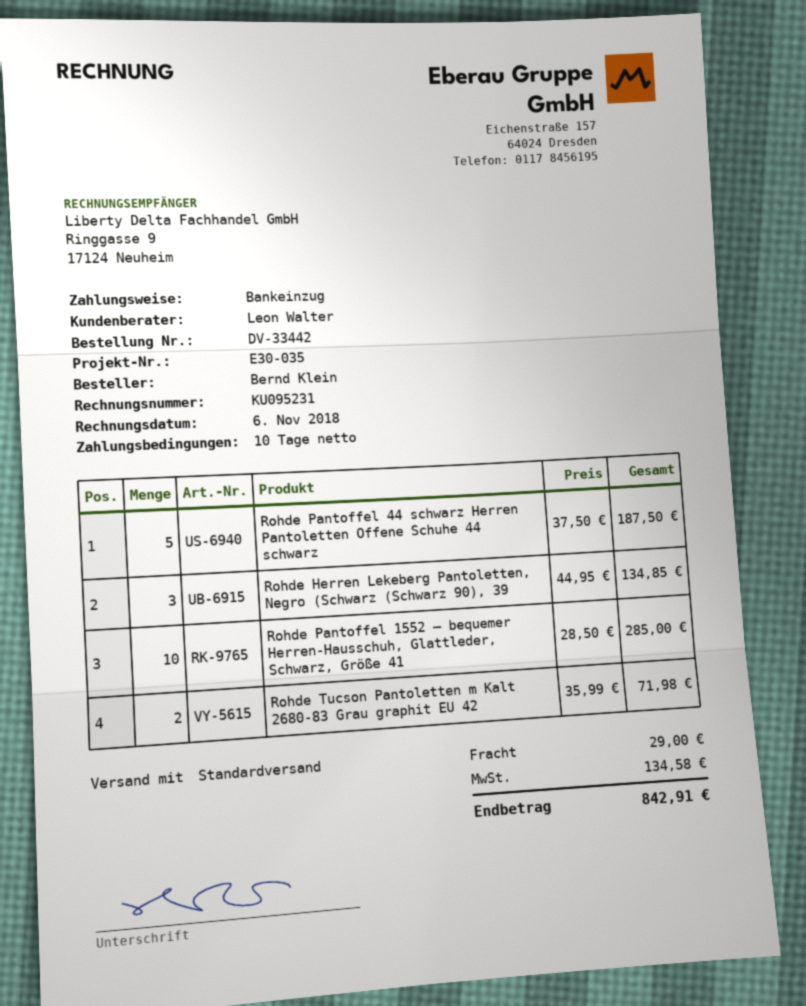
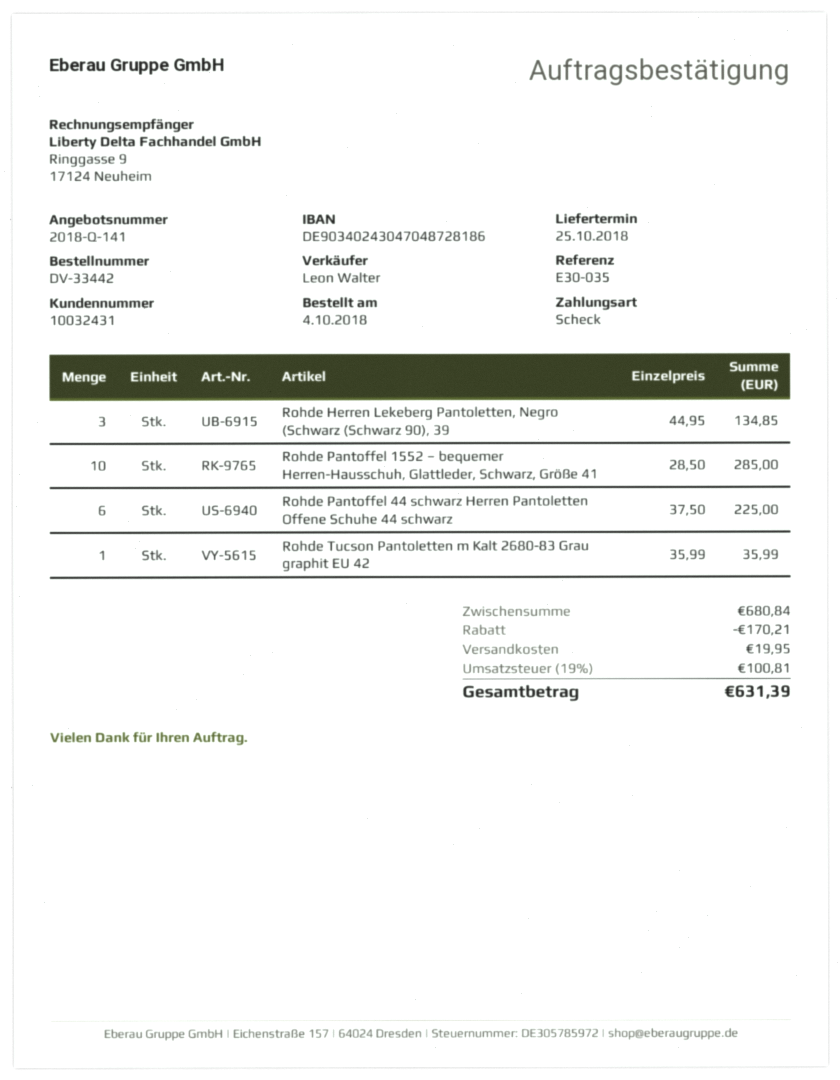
payment method: direct debit -> cheque
Rohde Pantoffel 44 schwarz Herren Pantoletten Offene Schuhe 44 schwarz: 5 x 37.50 = 187.50 -> 6 x 37.50 = 225.00
Rohde Tucson Pantoletten m Kalt 2680-83 Grau graphit EU 42: 2 x 35.99 = 71.98 -> 1 x 35.99 = 35.99
discount: none -> 170.21
shipping: 29.00 -> 19.95
tax: 134.58 -> 100.81
total: 842.91 -> 631.39

